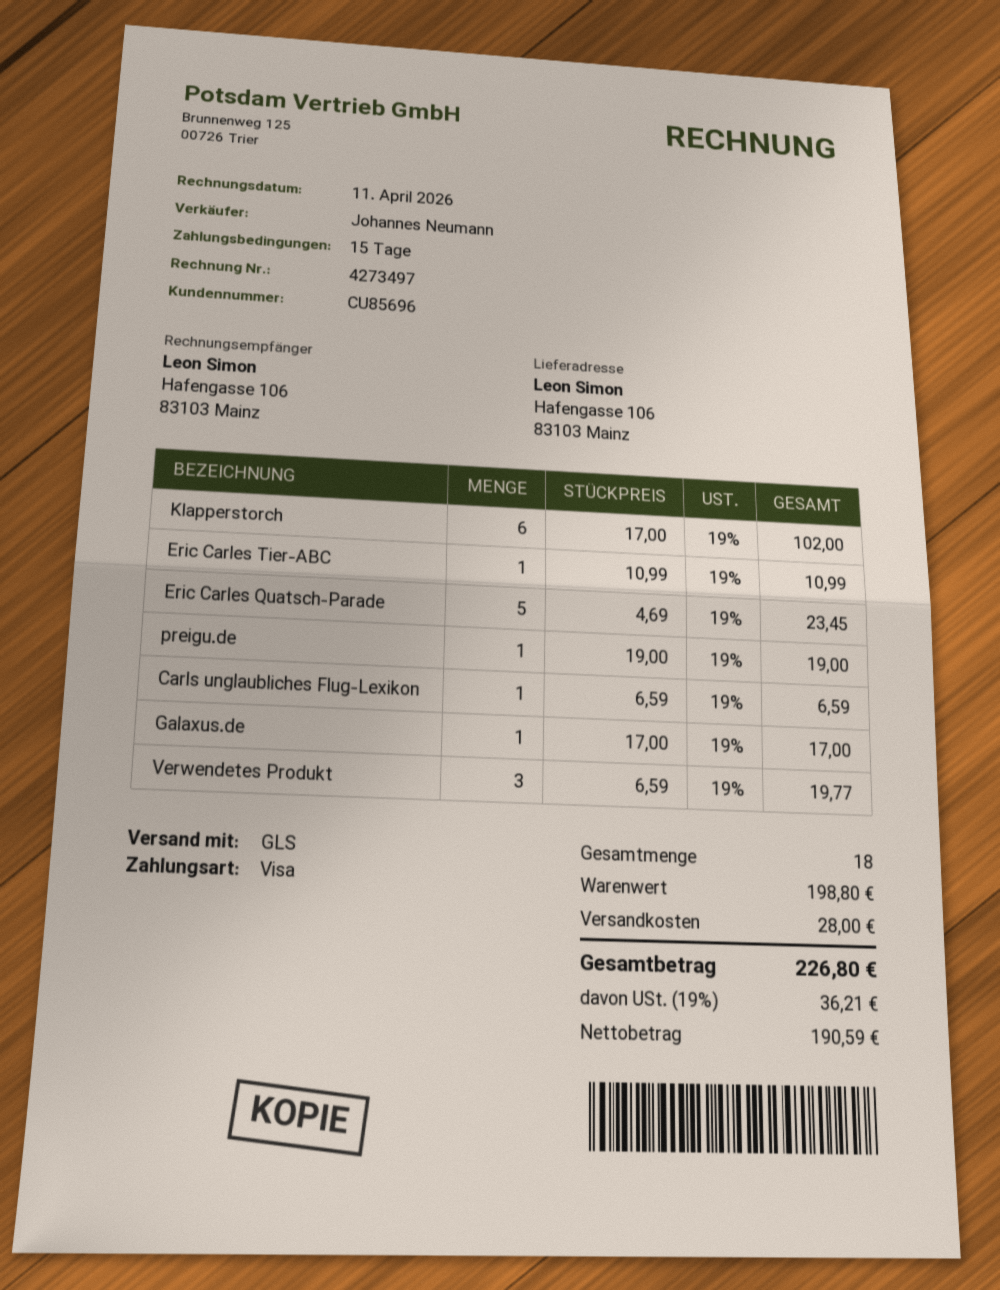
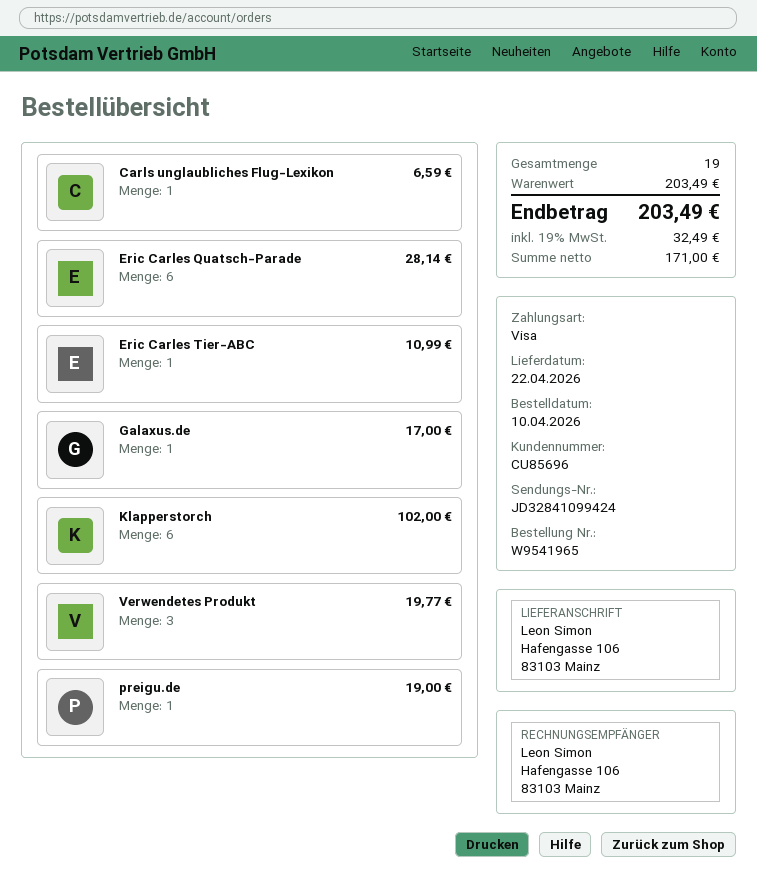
Eric Carles Quatsch-Parade: 5 for 23.45 -> 6 for 28.14
total quantity: 18 -> 19
subtotal: 198.80 -> 203.49
shipping: 28.00 -> none
net: 190.59 -> 171.00
tax: 19% = 36.21 -> 19% = 32.49
total: 226.80 -> 203.49

